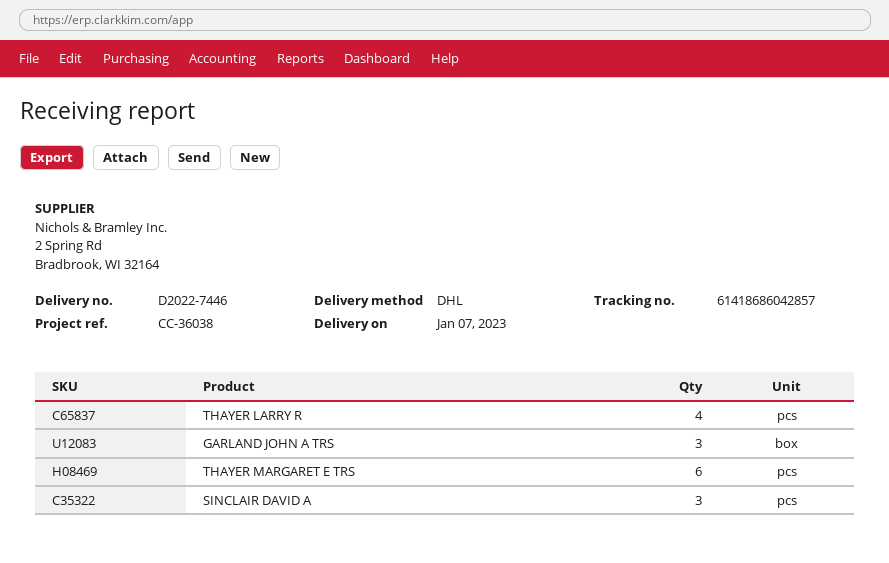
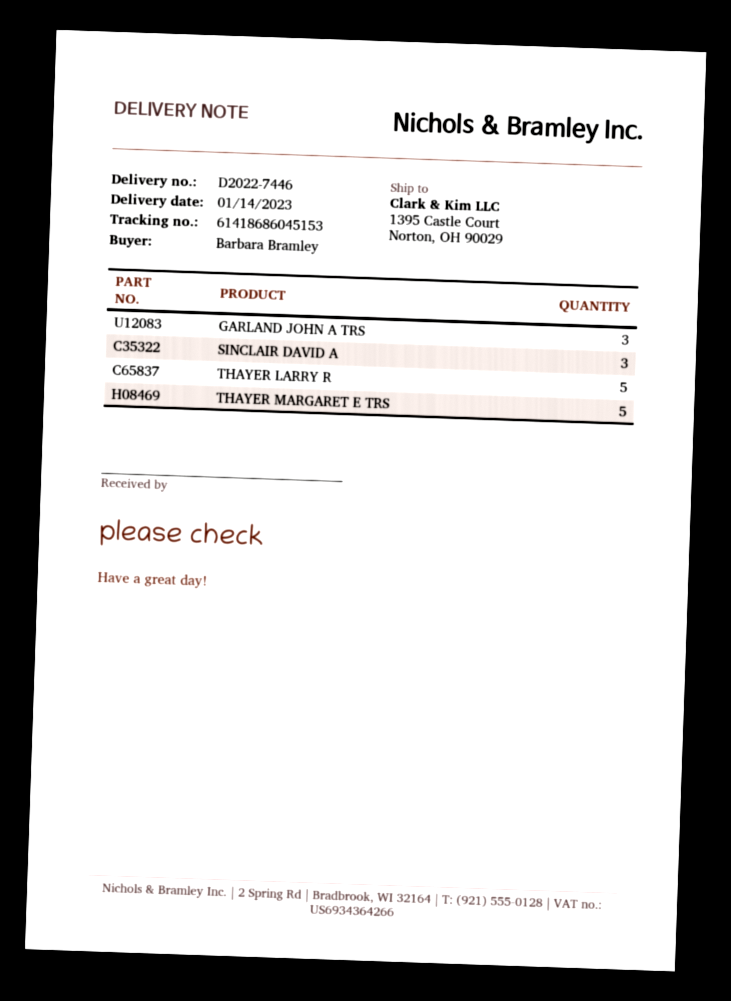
delivery date: 2023-01-07 -> 2023-01-14
tracking number: 61418686042857 -> 61418686045153
THAYER LARRY R: 4 -> 5
THAYER MARGARET E TRS: 6 -> 5

